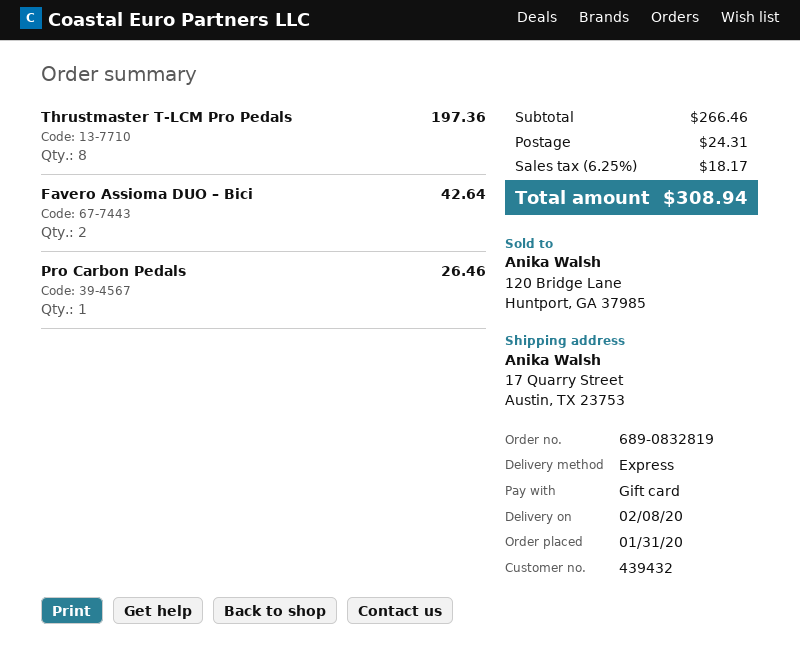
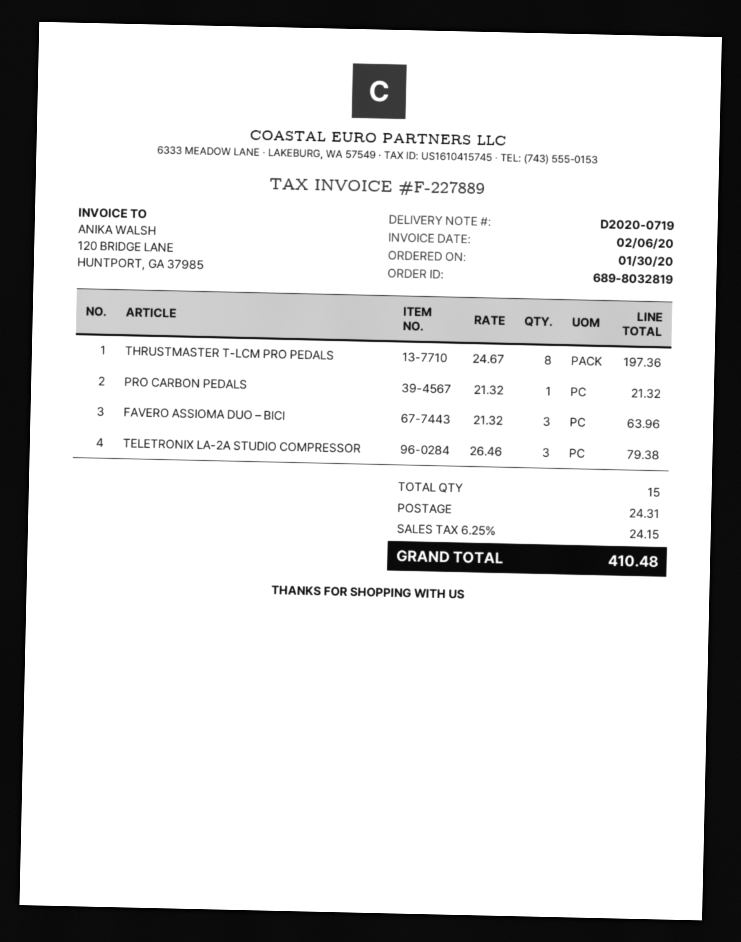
order number: 689-0832819 -> 689-8032819
order date: 2020-01-31 -> 2020-01-30
Favero Assioma DUO – Bici: 2 for 42.64 -> 3 for 63.96
Pro Carbon Pedals: 1 for 26.46 -> 1 for 21.32
TELETRONIX LA-2A STUDIO COMPRESSOR: none -> 3 for 79.38
tax: 6.25% = 18.17 -> 6.25% = 24.15
total: 308.94 -> 410.48

